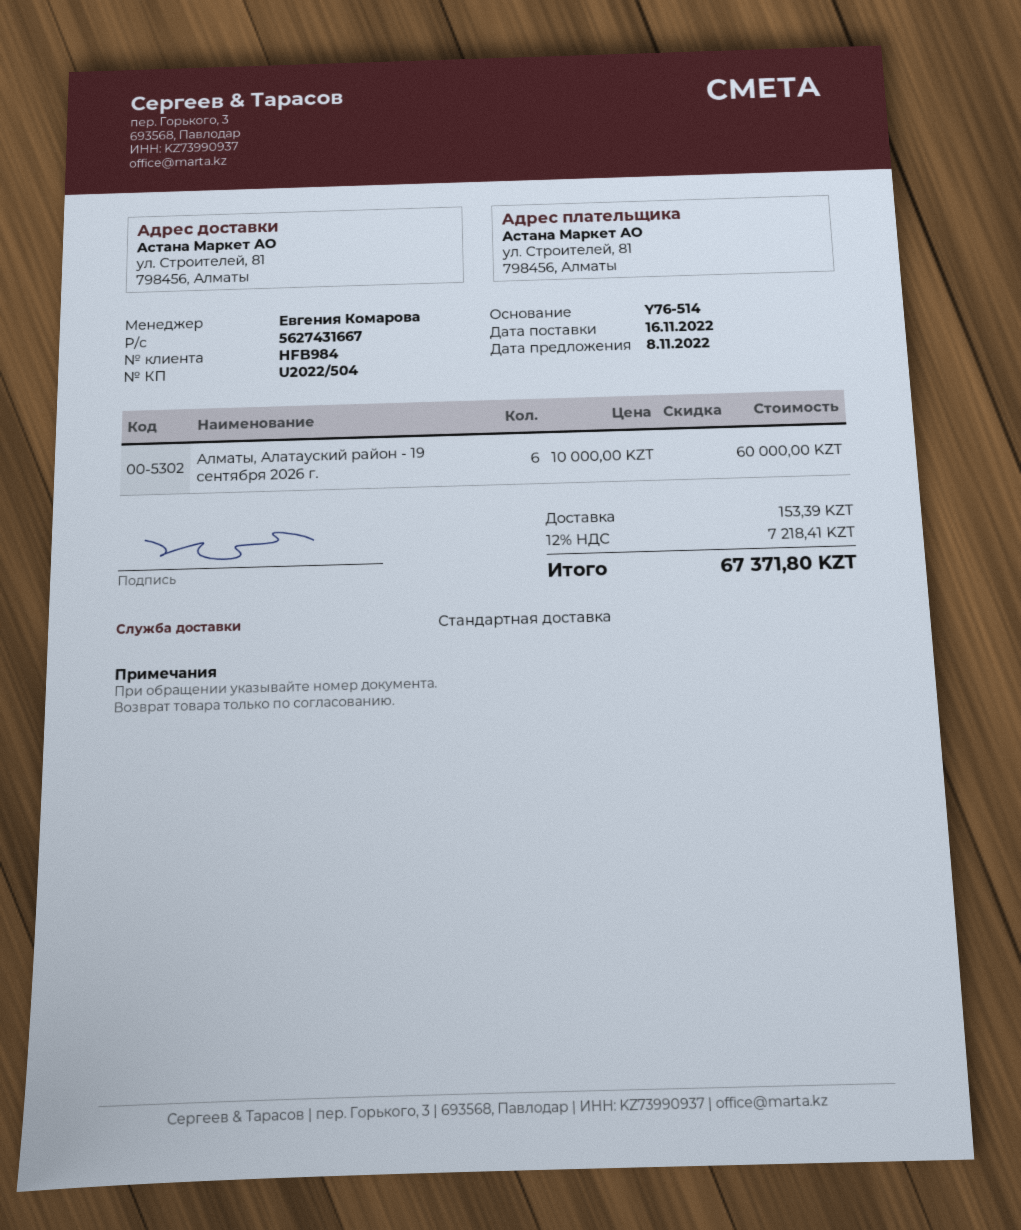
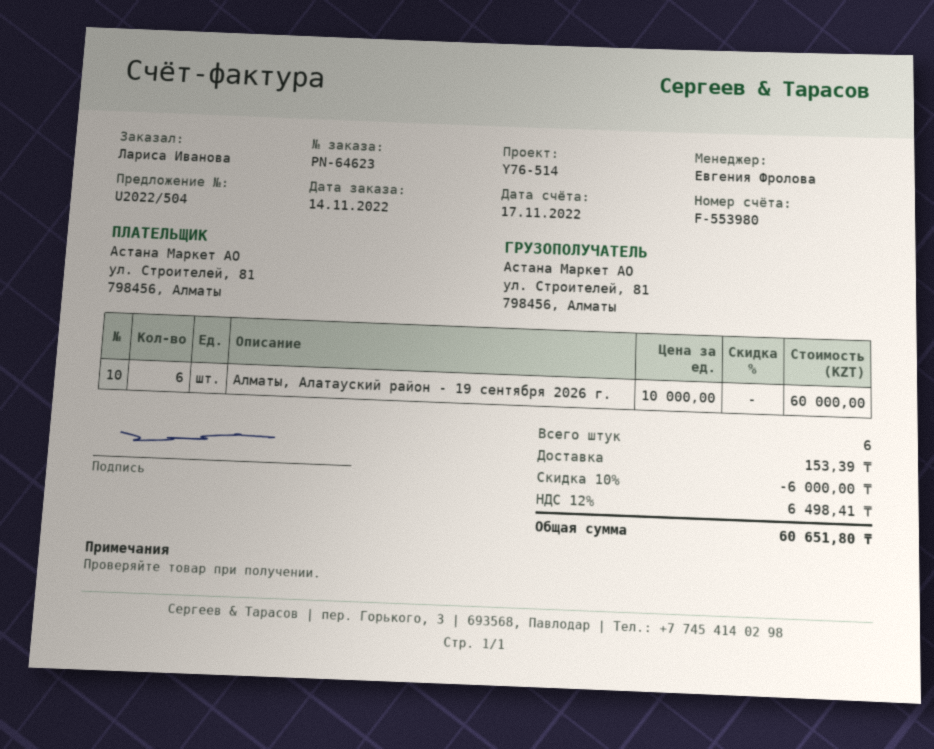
sales rep: Евгения Комарова -> Евгения Фролова
discount: none -> 10% = 6000.00
tax: 12% = 7218.41 -> 12% = 6498.41
total: 67371.80 -> 60651.80

